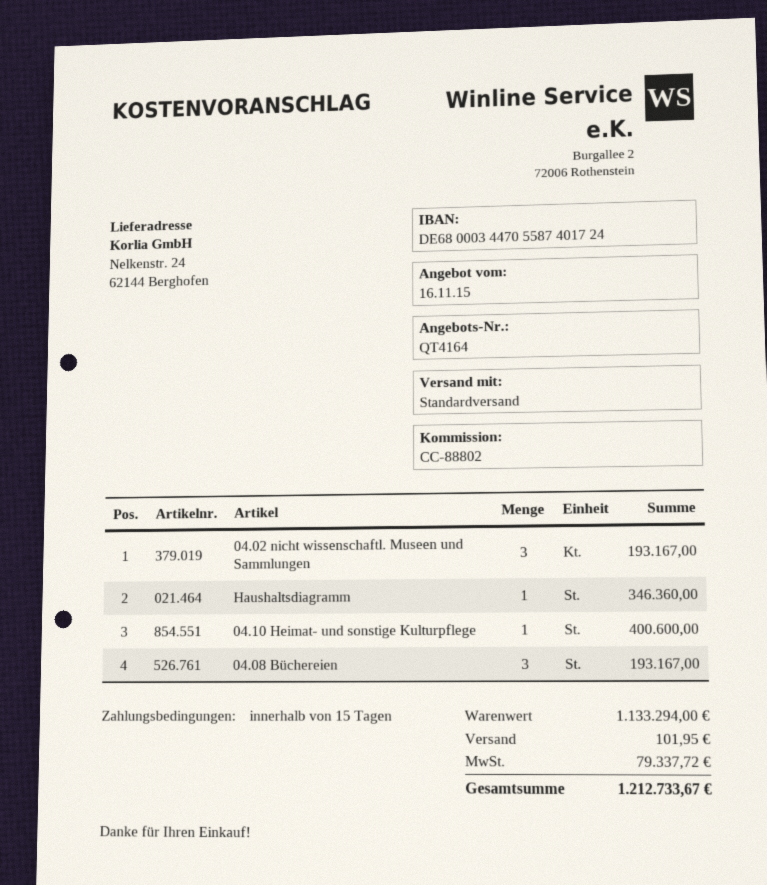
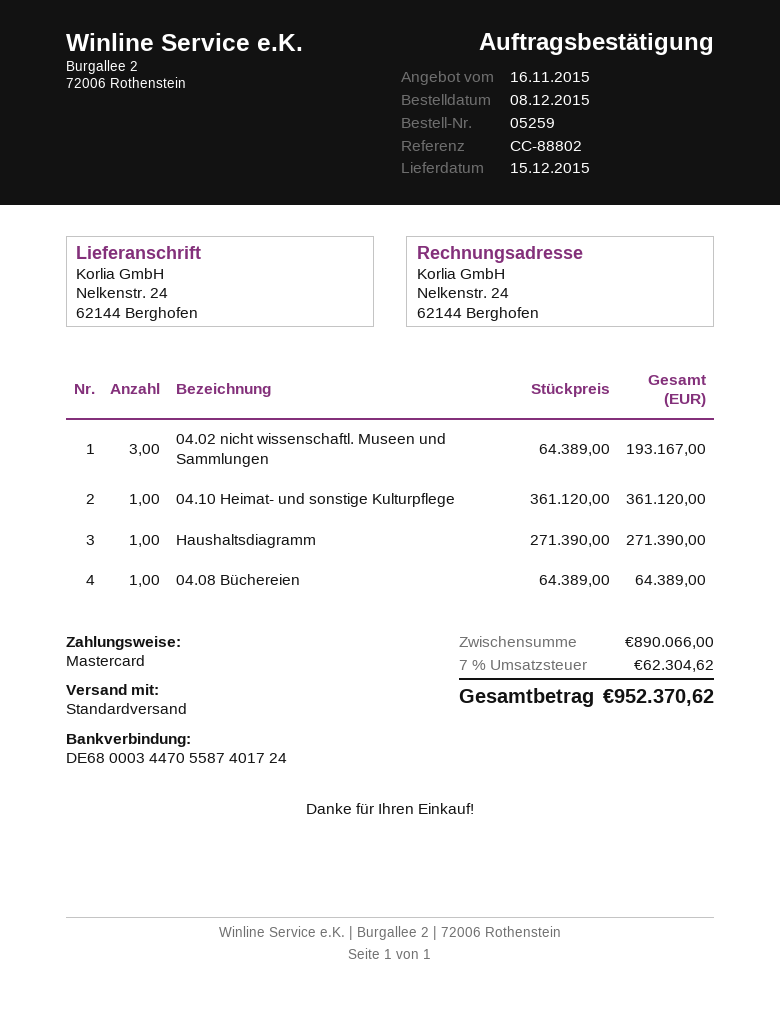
Haushaltsdiagramm: 1 for 346360.00 -> 1 for 271390.00
04.10 Heimat- und sonstige Kulturpflege: 1 for 400600.00 -> 1 for 361120.00
04.08 Büchereien: 3 for 193167.00 -> 1 for 64389.00
subtotal: 1133294.00 -> 890066.00
shipping: 101.95 -> none
tax: 79337.72 -> 62304.62
total: 1212733.67 -> 952370.62

